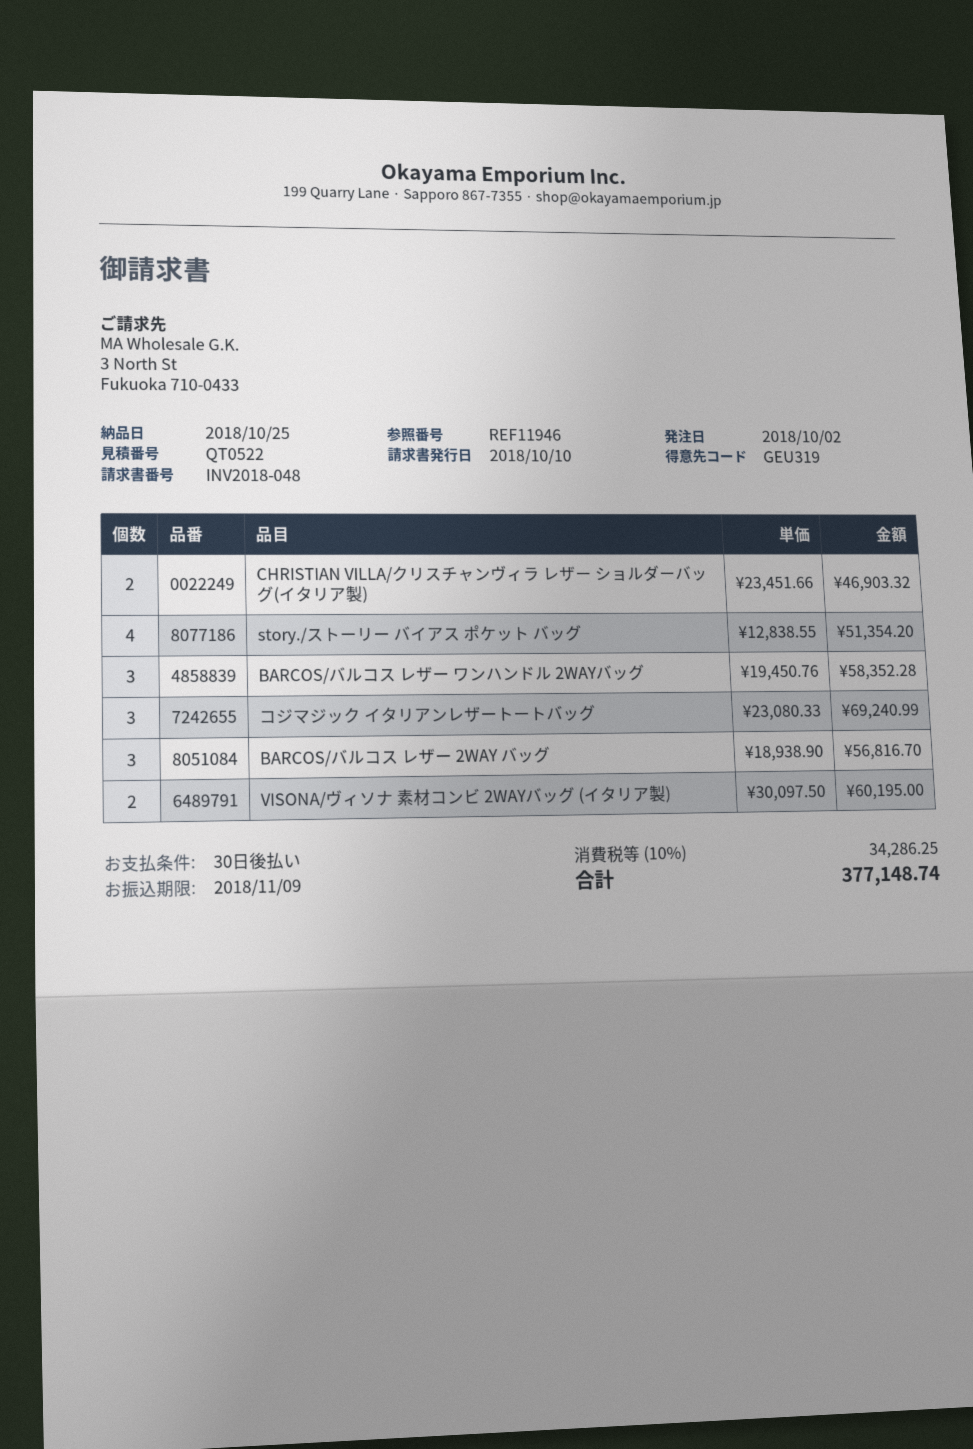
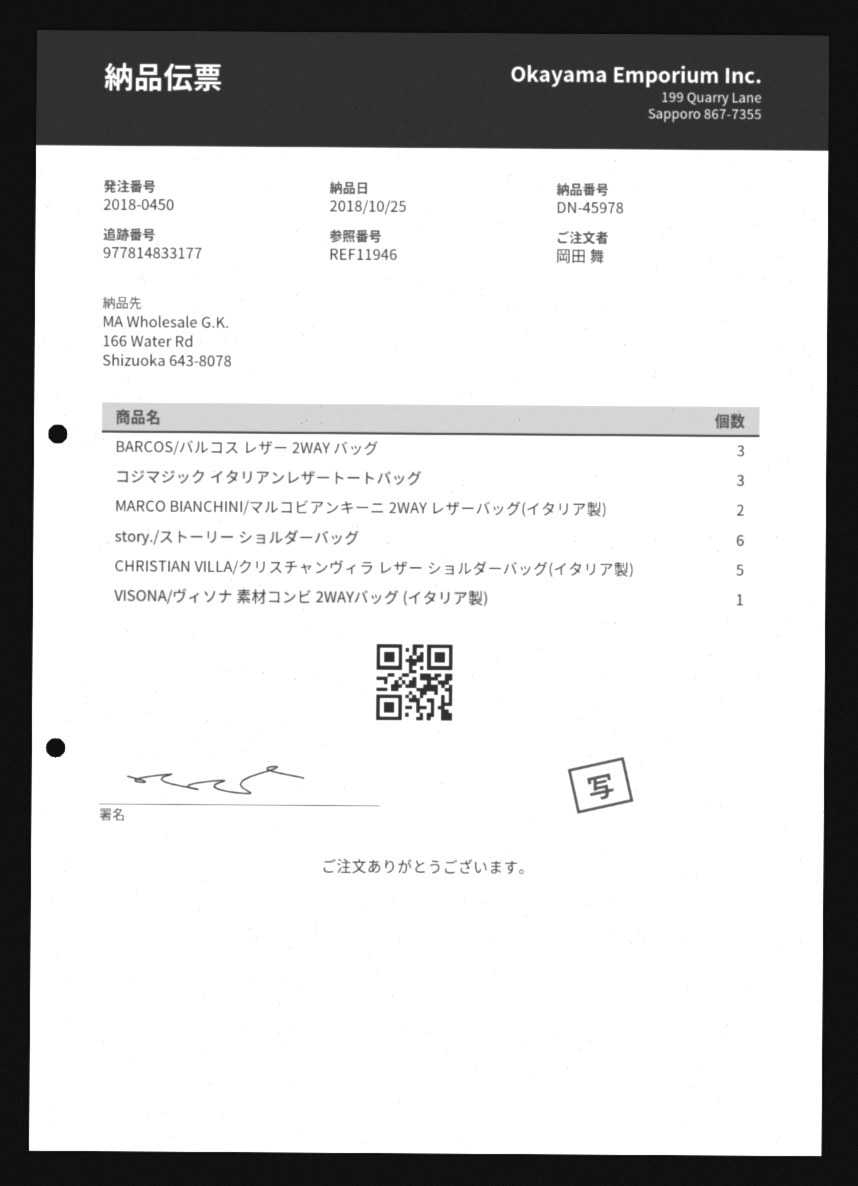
CHRISTIAN VILLA/クリスチャンヴィラ レザー ショルダーバッグ(イタリア製): 2 -> 5
story./ストーリー バイアス ポケット バッグ: 4 -> none
BARCOS/バルコス レザー ワンハンドル 2WAYバッグ: 3 -> none
VISONA/ヴィソナ 素材コンビ 2WAYバッグ (イタリア製): 2 -> 1
MARCO BIANCHINI/マルコビアンキーニ 2WAY レザーバッグ(イタリア製): none -> 2
story./ストーリー ショルダーバッグ: none -> 6

